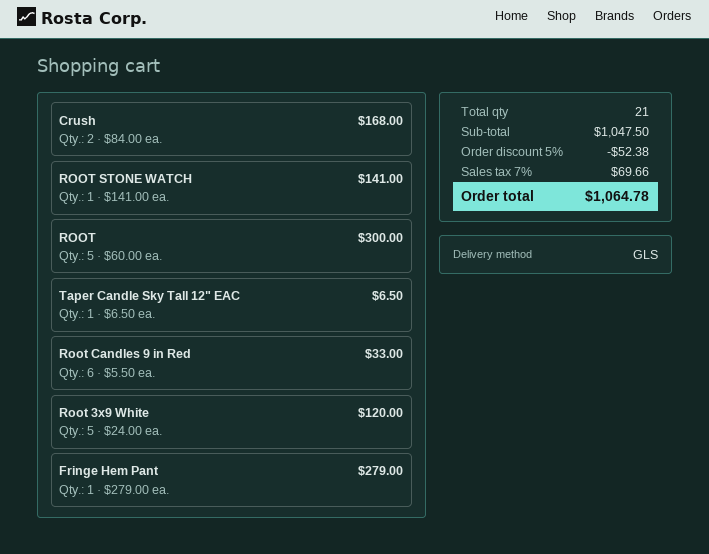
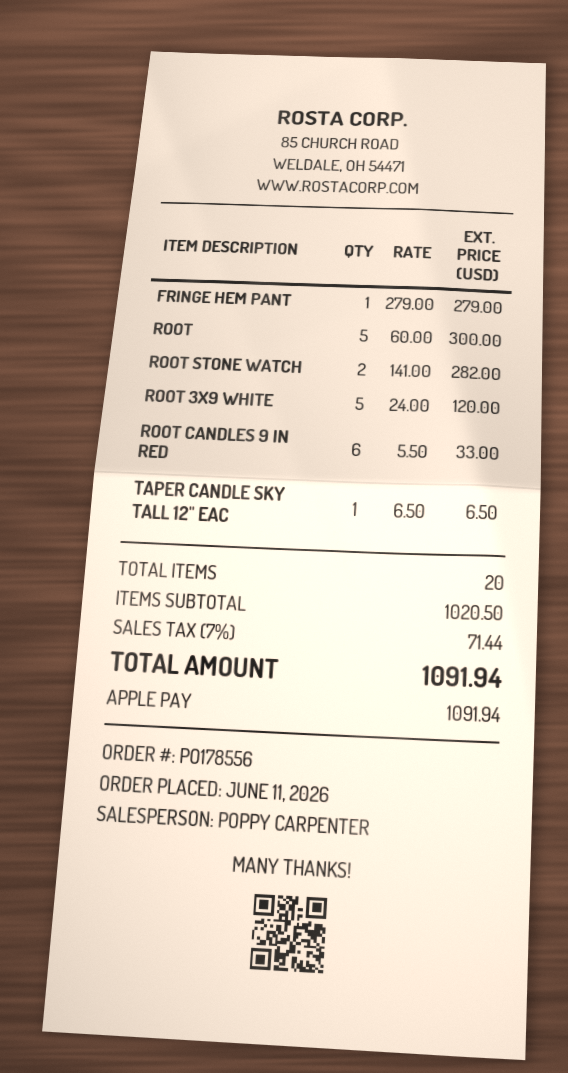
Crush: 2 x 84.00 = 168.00 -> none
ROOT STONE WATCH: 1 x 141.00 = 141.00 -> 2 x 141.00 = 282.00
total quantity: 21 -> 20
subtotal: 1047.50 -> 1020.50
discount: 5% = 52.38 -> none
tax: 7% = 69.66 -> 7% = 71.44
total: 1064.78 -> 1091.94

